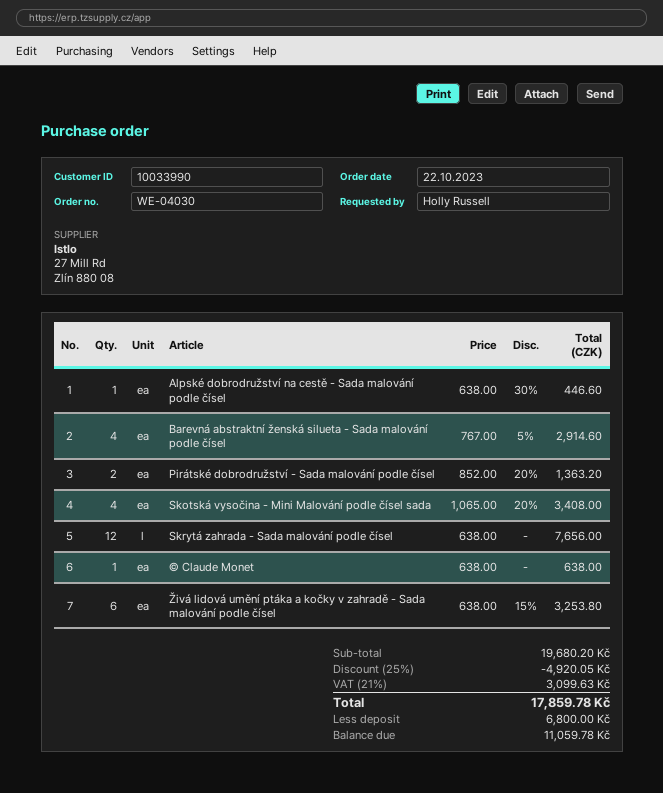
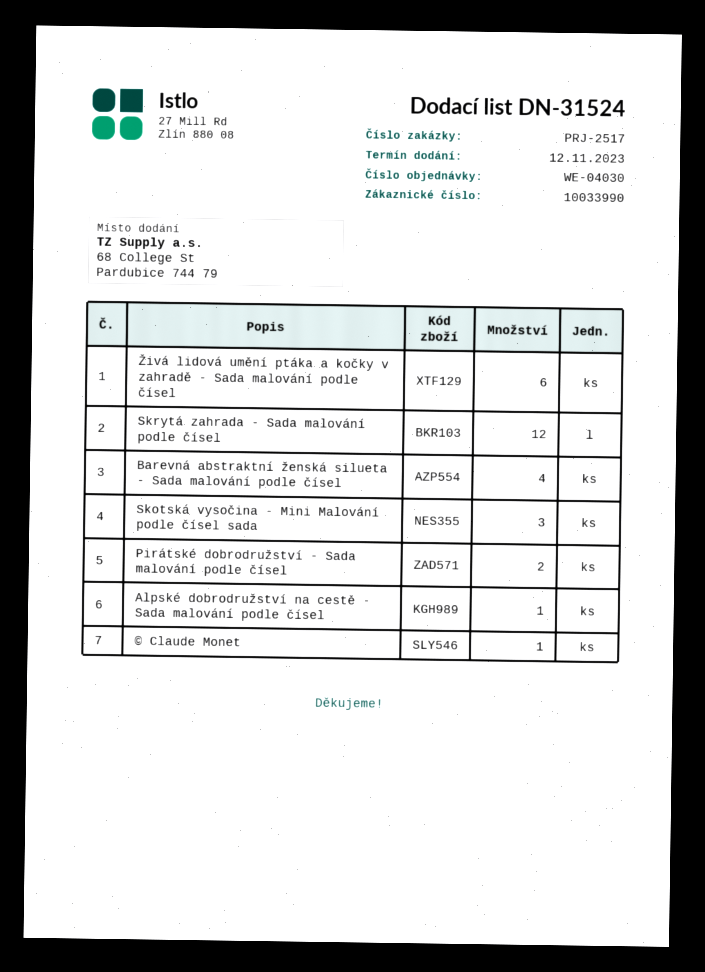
Skotská vysočina - Mini Malování podle čísel sada: 4 -> 3

